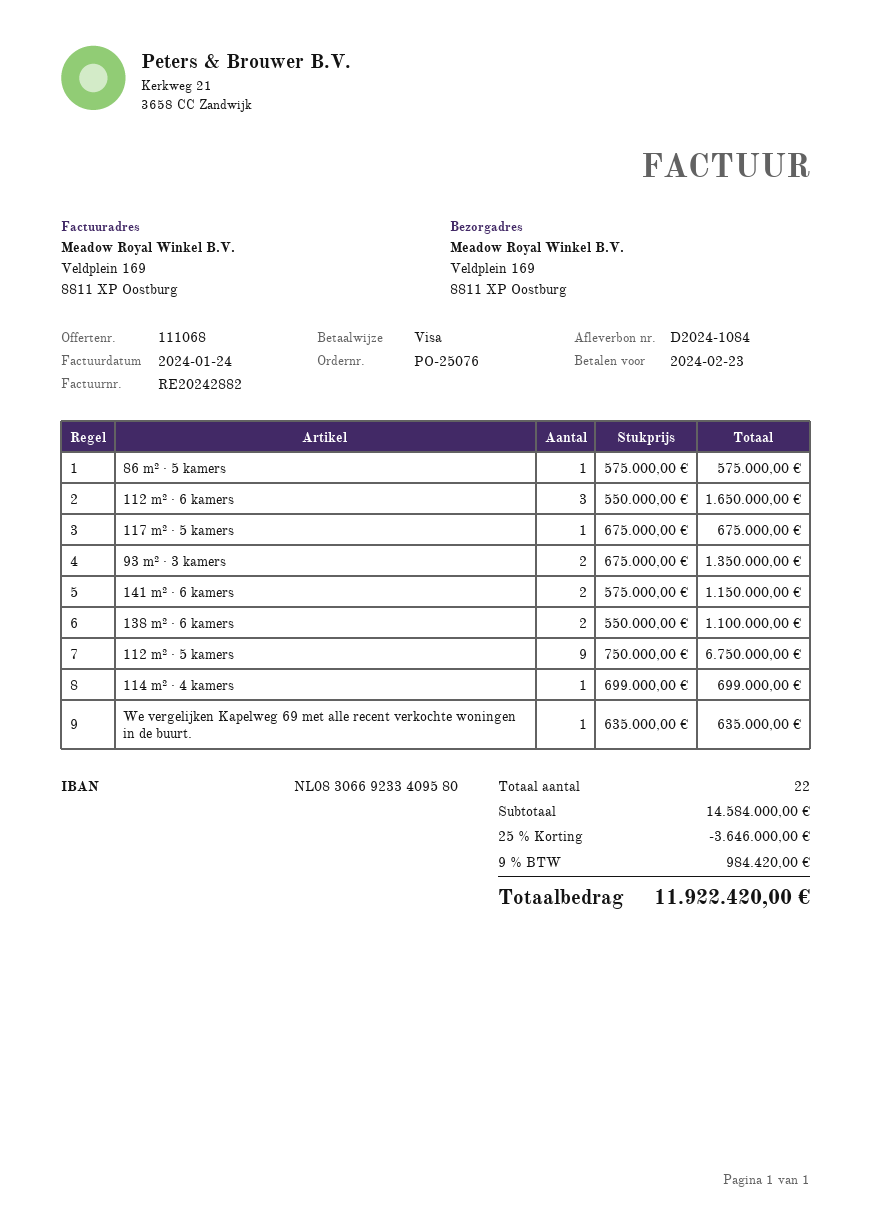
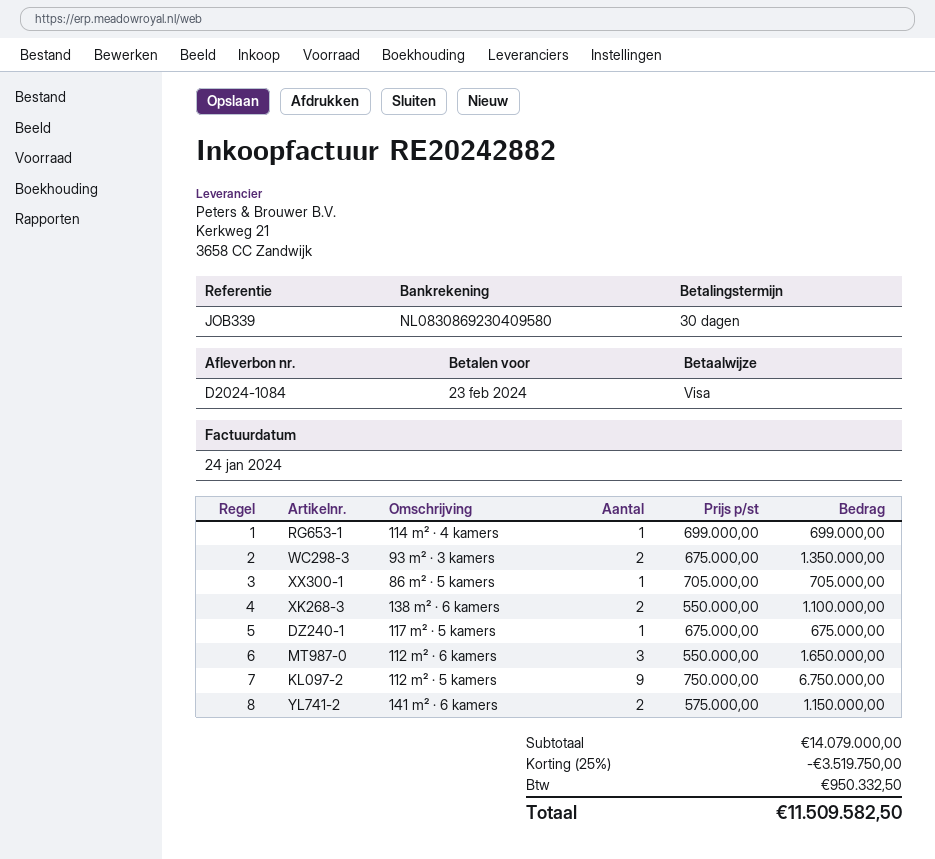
bank account: NL0830669233409580 -> NL0830869230409580
86 m² · 5 kamers: 1 x 575000.00 = 575000.00 -> 1 x 705000.00 = 705000.00
We vergelijken Kapelweg 69 met alle recent verkochte woningen in de buurt.: 1 x 635000.00 = 635000.00 -> none
subtotal: 14584000.00 -> 14079000.00
discount: 25% = 3646000.00 -> 25% = 3519750.00
tax: 984420.00 -> 950332.50
total: 11922420.00 -> 11509582.50

